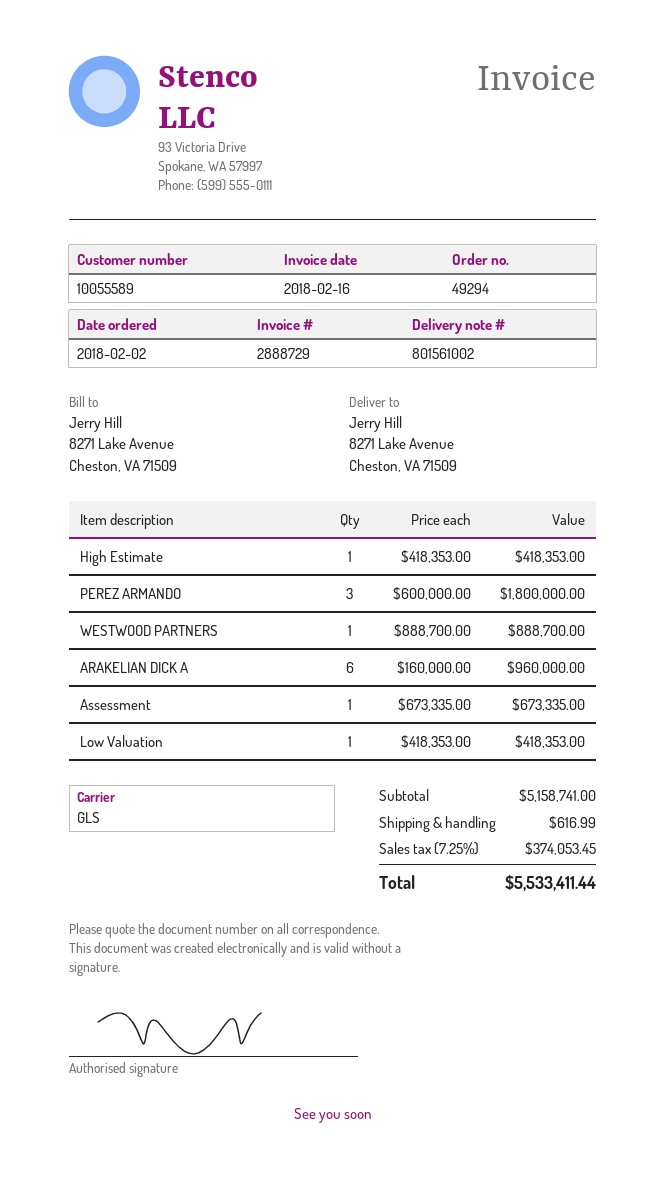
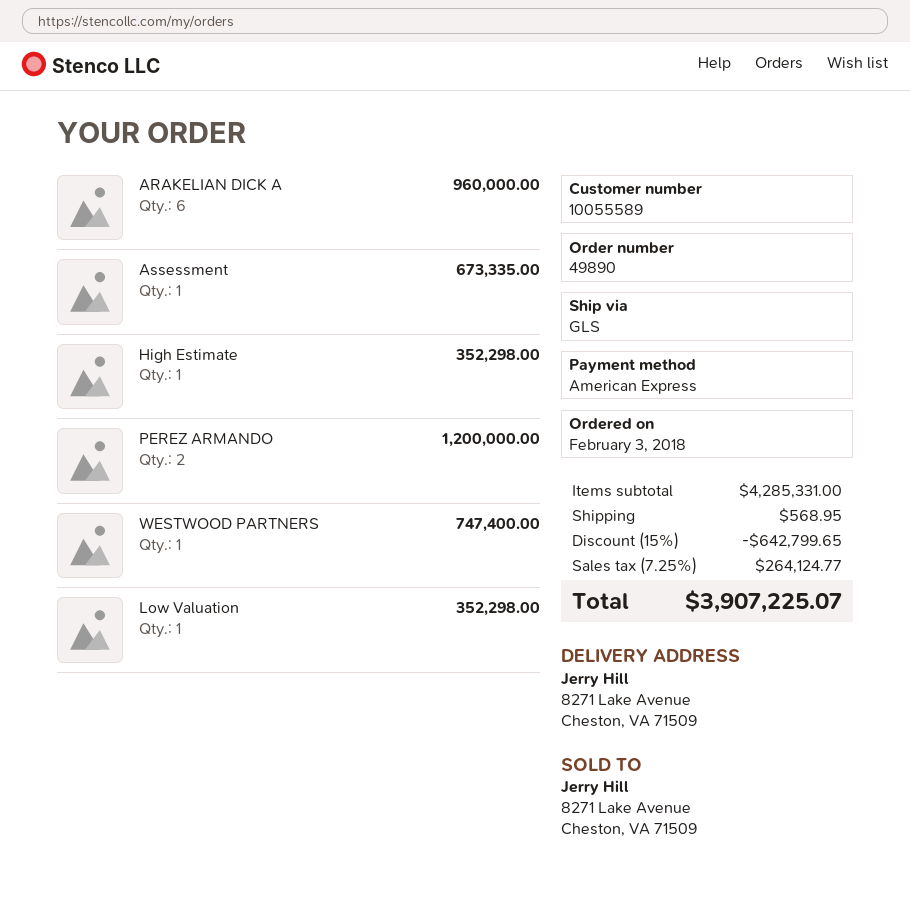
order number: 49294 -> 49890
order date: 2018-02-02 -> 2018-02-03
High Estimate: 1 for 418353.00 -> 1 for 352298.00
PEREZ ARMANDO: 3 for 1800000.00 -> 2 for 1200000.00
WESTWOOD PARTNERS: 1 for 888700.00 -> 1 for 747400.00
Low Valuation: 1 for 418353.00 -> 1 for 352298.00
subtotal: 5158741.00 -> 4285331.00
discount: none -> 15% = 642799.65
shipping: 616.99 -> 568.95
tax: 7.25% = 374053.45 -> 7.25% = 264124.77
total: 5533411.44 -> 3907225.07

